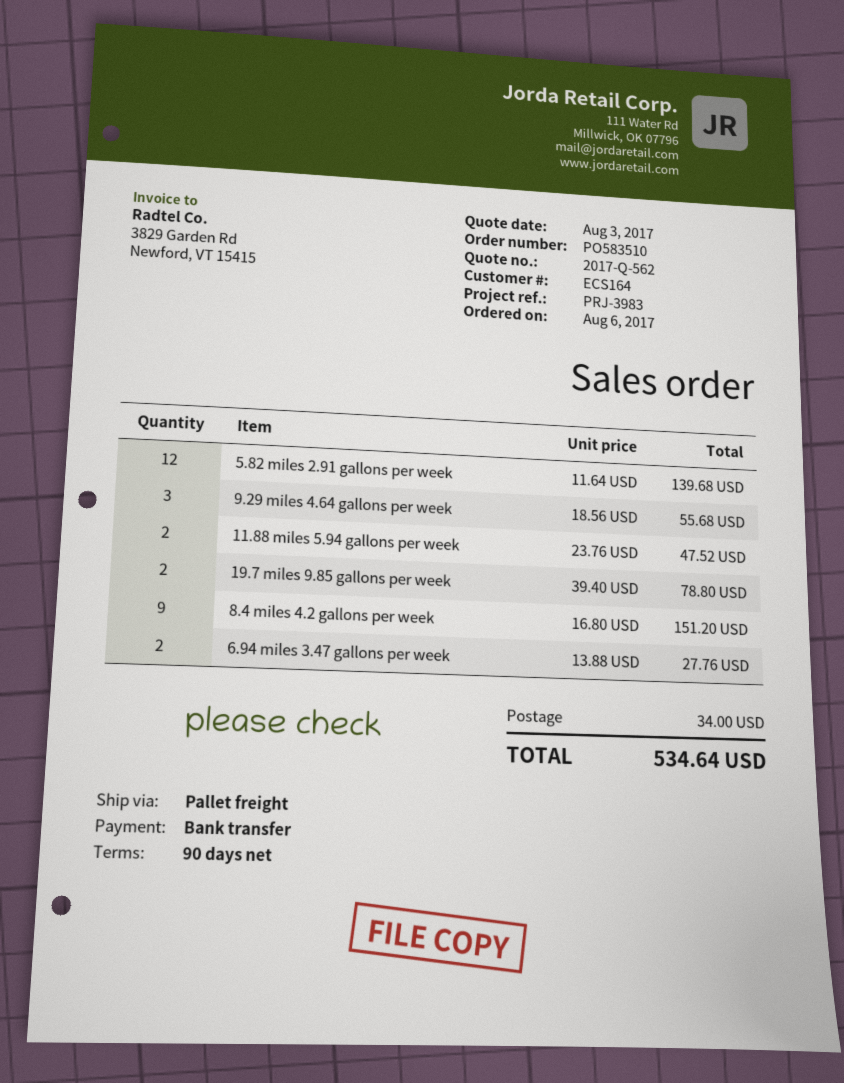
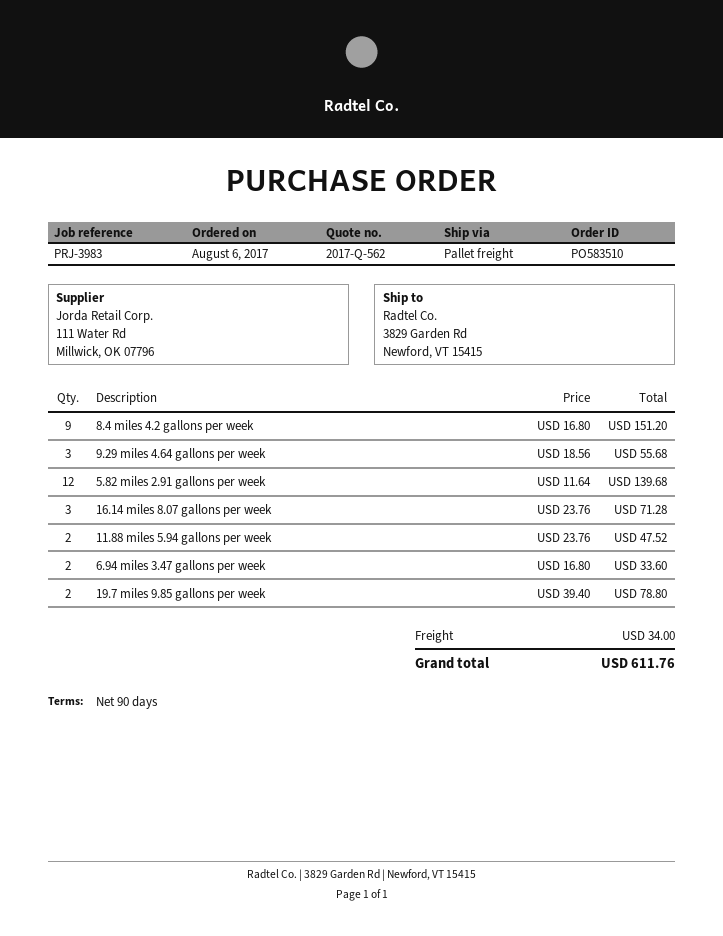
6.94 miles 3.47 gallons per week: 2 x 13.88 = 27.76 -> 2 x 16.80 = 33.60
16.14 miles 8.07 gallons per week: none -> 3 x 23.76 = 71.28
total: 534.64 -> 611.76

